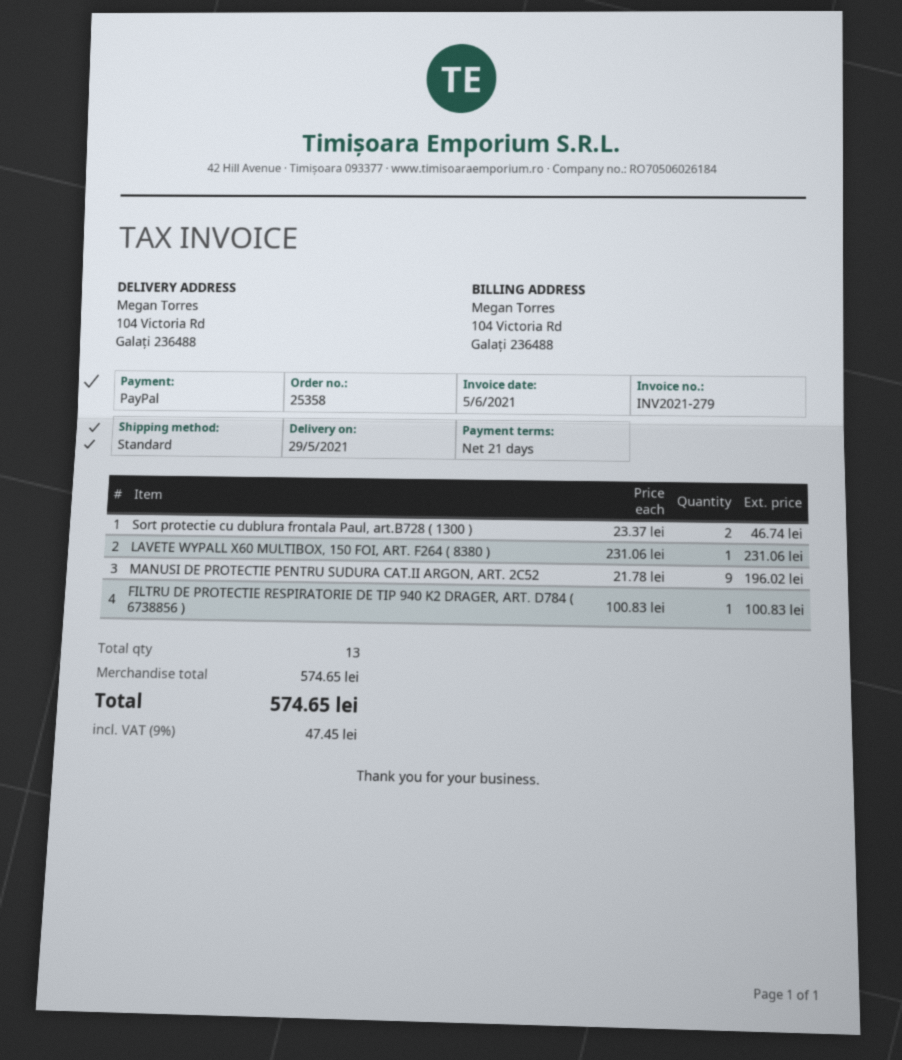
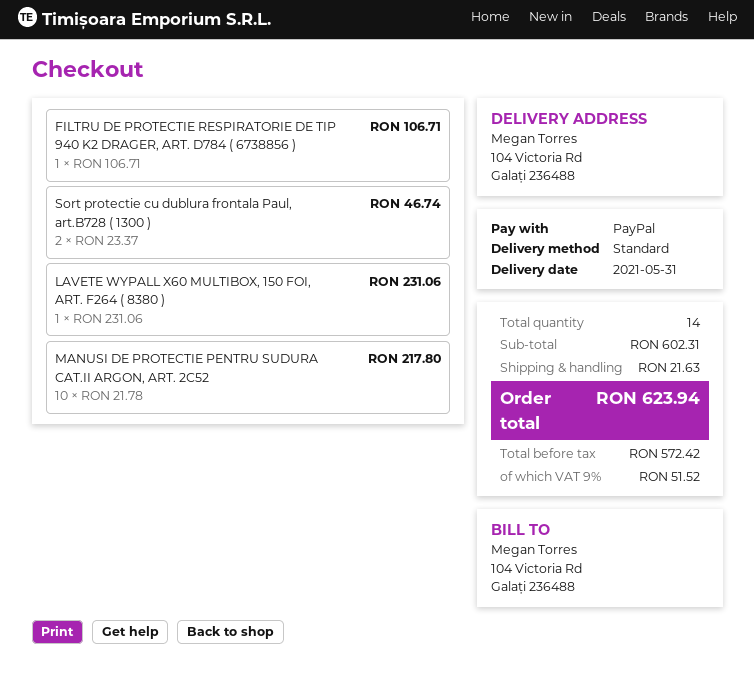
delivery date: 2021-05-29 -> 2021-05-31
MANUSI DE PROTECTIE PENTRU SUDURA CAT.II ARGON, ART. 2C52: 9 x 21.78 = 196.02 -> 10 x 21.78 = 217.80
FILTRU DE PROTECTIE RESPIRATORIE DE TIP 940 K2 DRAGER, ART. D784 ( 6738856 ): 1 x 100.83 = 100.83 -> 1 x 106.71 = 106.71
total quantity: 13 -> 14
subtotal: 574.65 -> 602.31
shipping: none -> 21.63
tax: 9% = 47.45 -> 9% = 51.52
total: 574.65 -> 623.94

